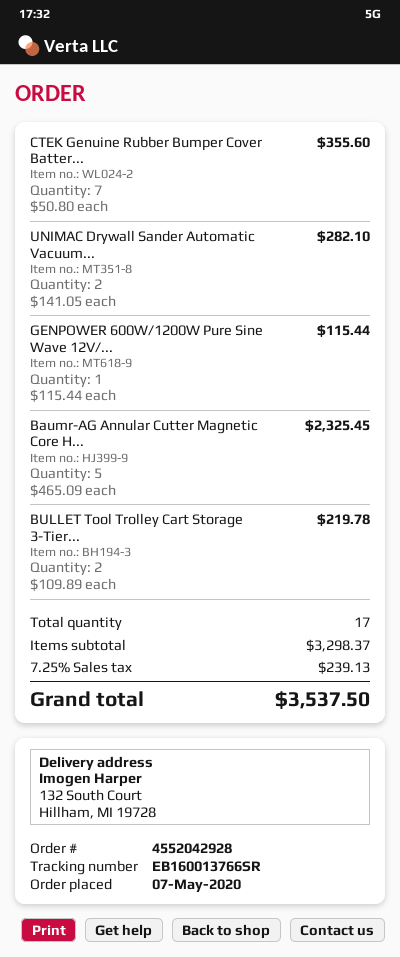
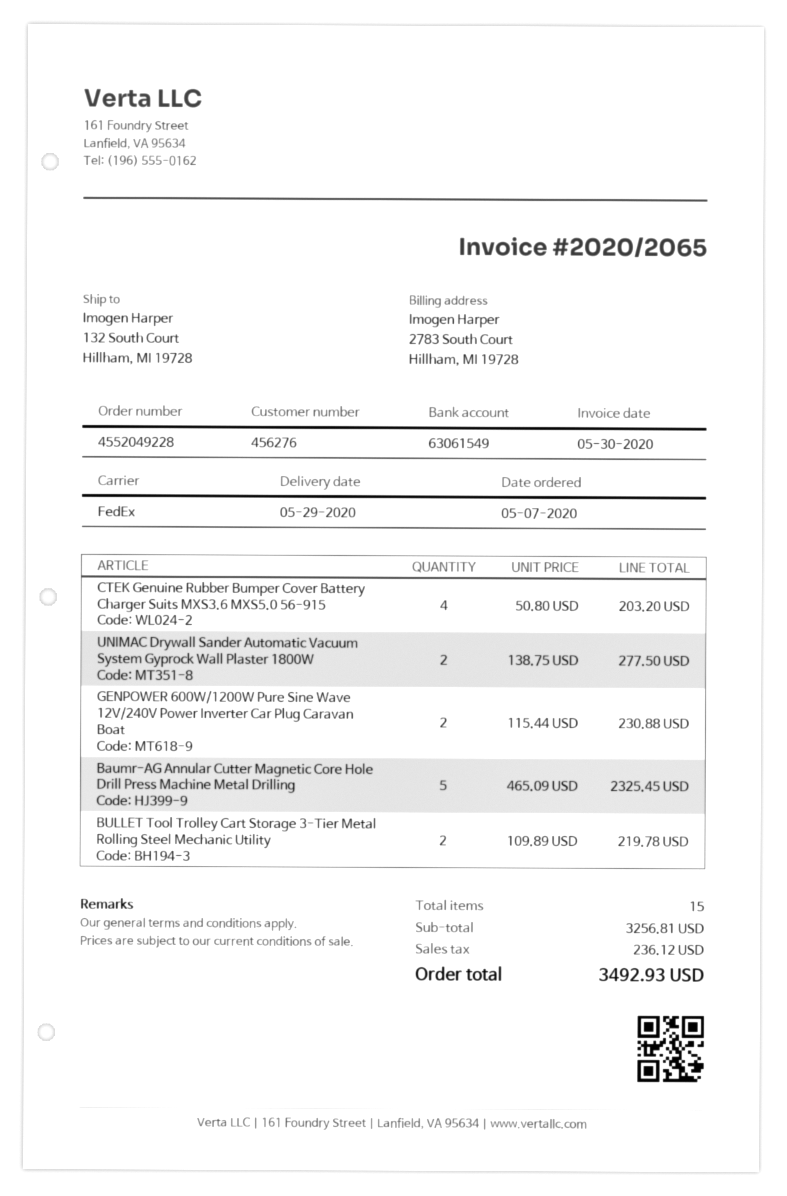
order number: 4552042928 -> 4552049228
CTEK Genuine Rubber Bumper Cover Batter...: 7 x 50.80 = 355.60 -> 4 x 50.80 = 203.20
UNIMAC Drywall Sander Automatic Vacuum...: 2 x 141.05 = 282.10 -> 2 x 138.75 = 277.50
GENPOWER 600W/1200W Pure Sine Wave 12V/...: 1 x 115.44 = 115.44 -> 2 x 115.44 = 230.88
total quantity: 17 -> 15
subtotal: 3298.37 -> 3256.81
tax: 239.13 -> 236.12
total: 3537.50 -> 3492.93

